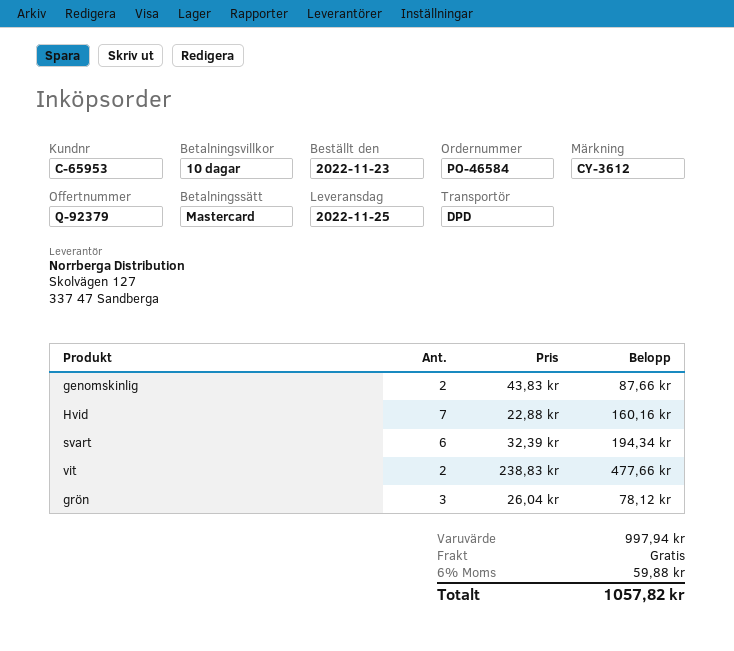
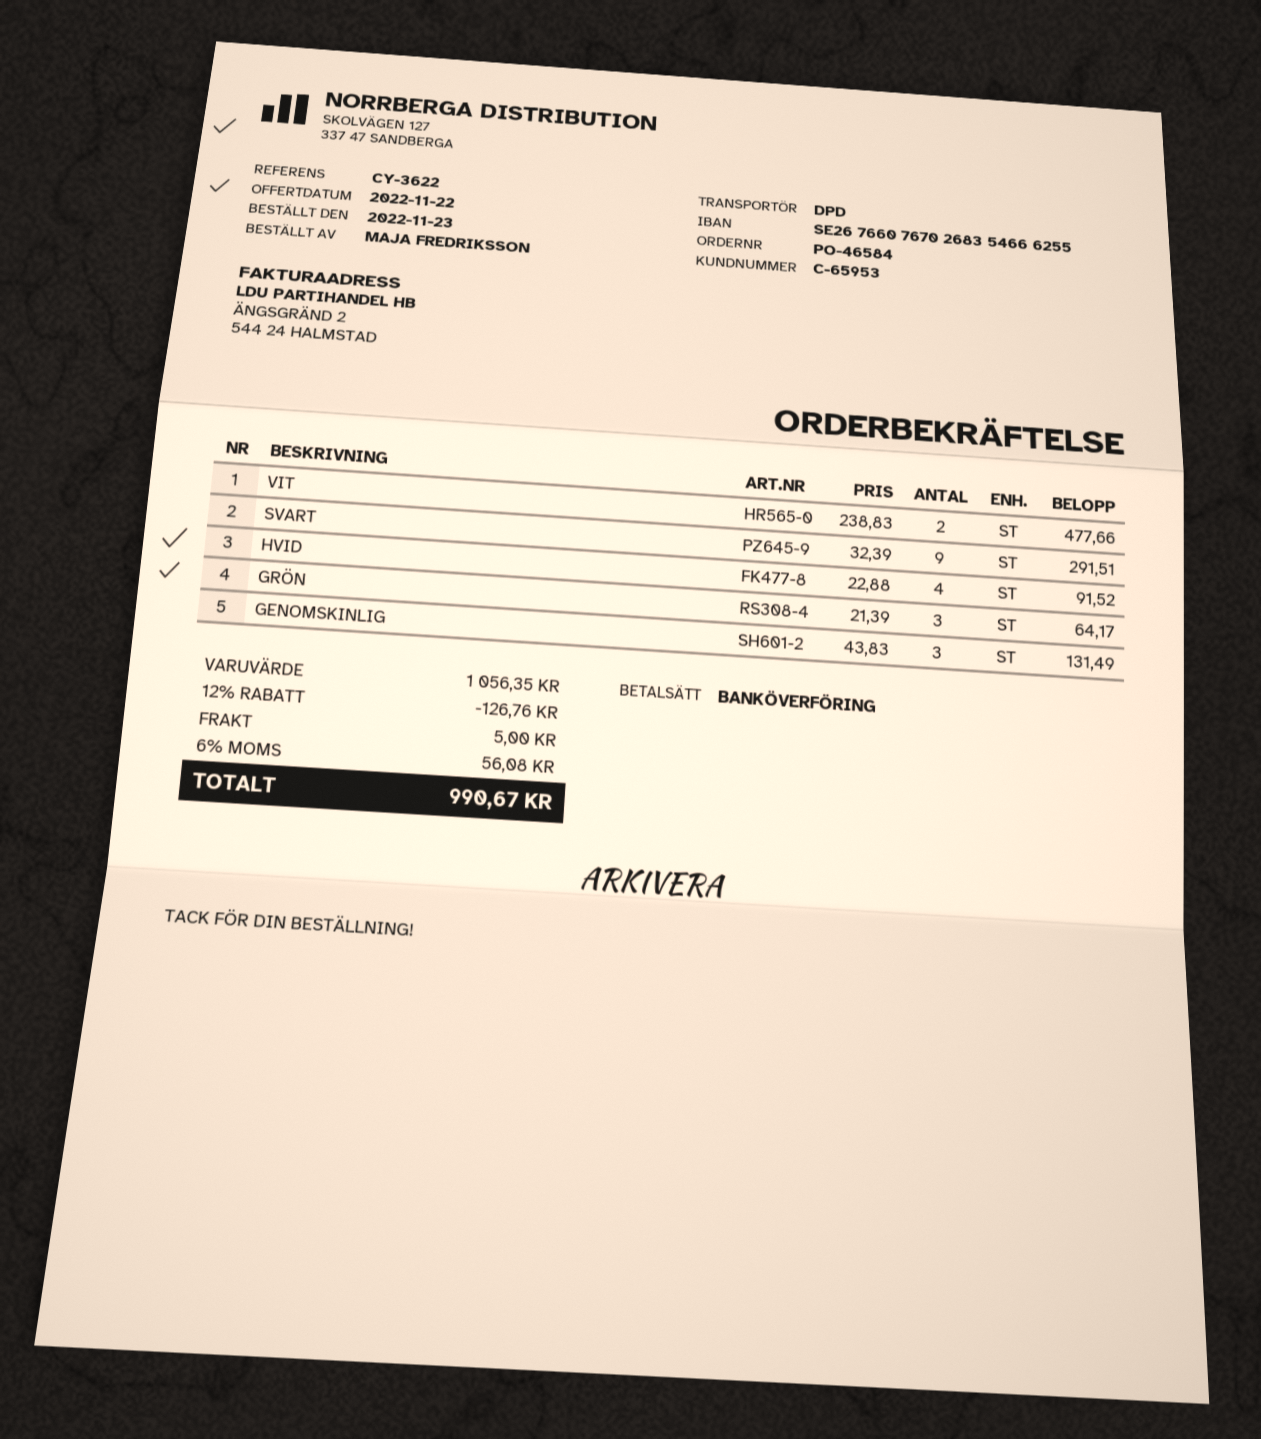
reference: CY-3612 -> CY-3622
payment method: Mastercard -> bank transfer
genomskinlig: 2 x 43.83 = 87.66 -> 3 x 43.83 = 131.49
Hvid: 7 x 22.88 = 160.16 -> 4 x 22.88 = 91.52
svart: 6 x 32.39 = 194.34 -> 9 x 32.39 = 291.51
grön: 3 x 26.04 = 78.12 -> 3 x 21.39 = 64.17
subtotal: 997.94 -> 1056.35
discount: none -> 12% = 126.76
shipping: 0.00 -> 5.00
tax: 6% = 59.88 -> 6% = 56.08
total: 1057.82 -> 990.67

